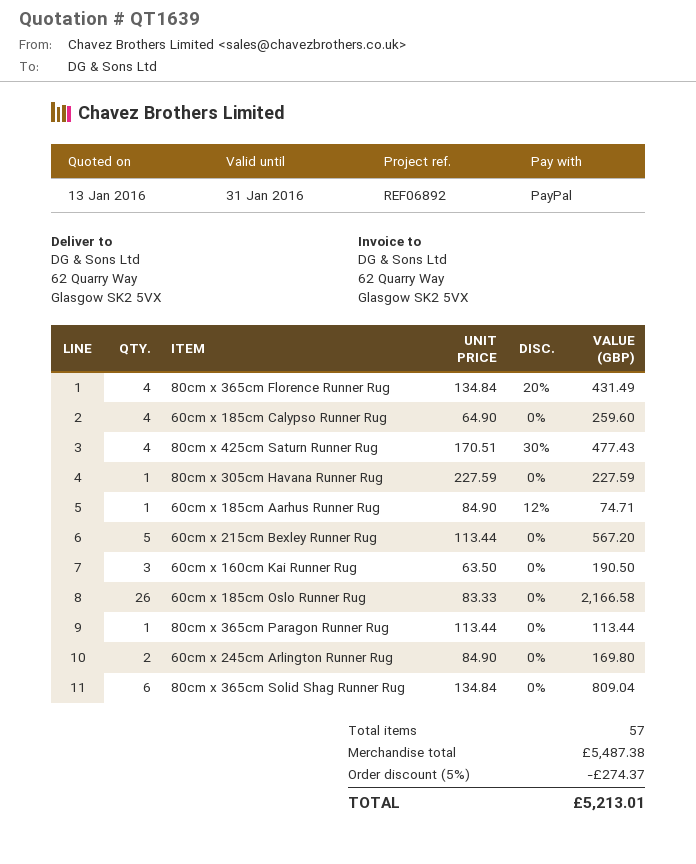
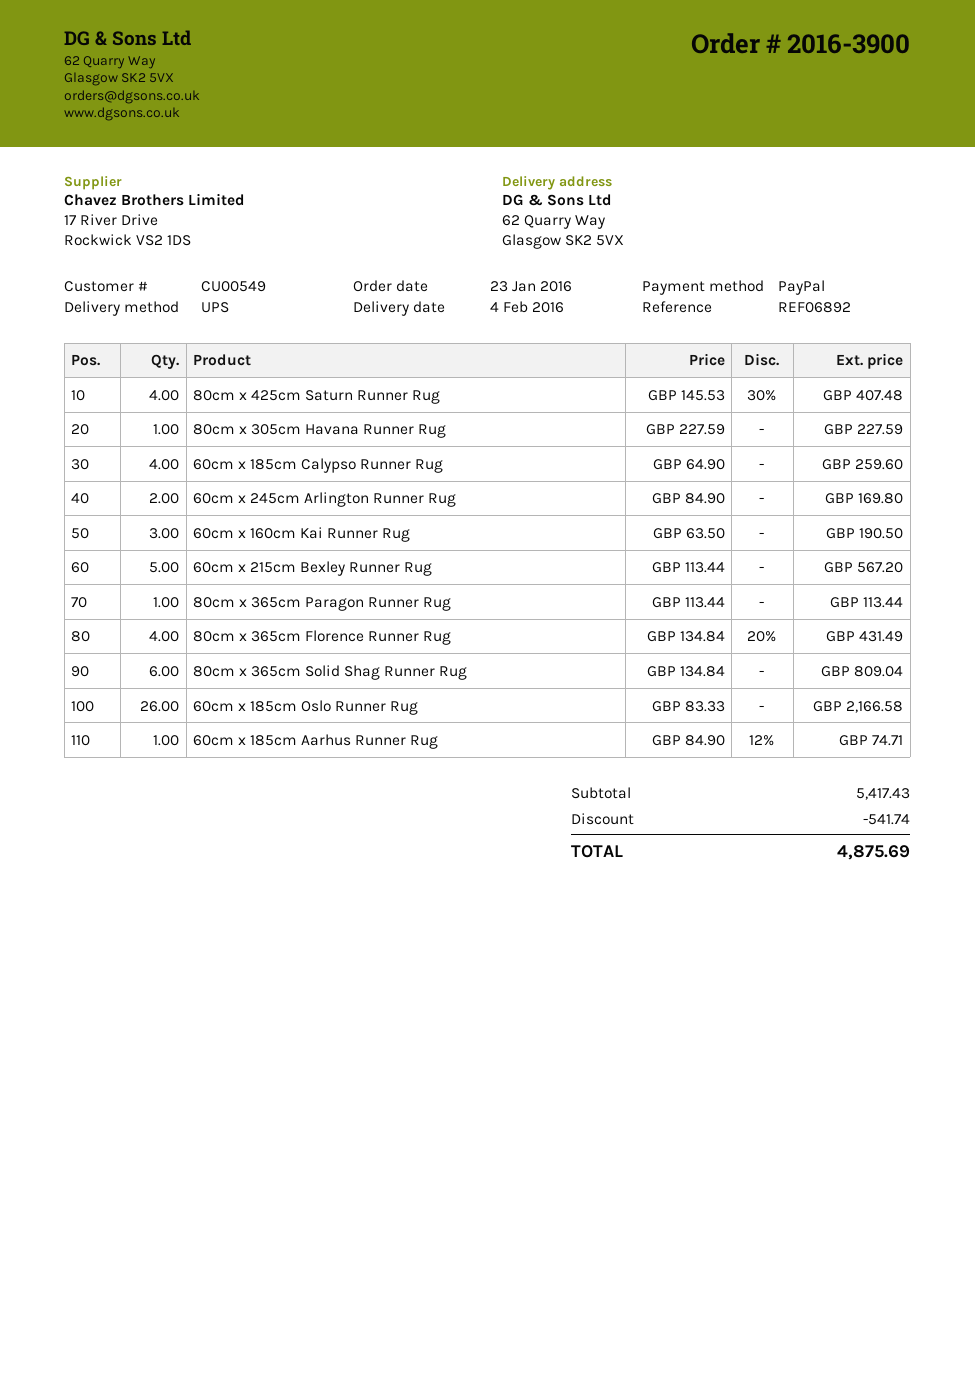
80cm x 425cm Saturn Runner Rug: 4 x 170.51 - 30% = 477.43 -> 4 x 145.53 - 30% = 407.48
subtotal: 5487.38 -> 5417.43
discount: 274.37 -> 541.74
total: 5213.01 -> 4875.69

